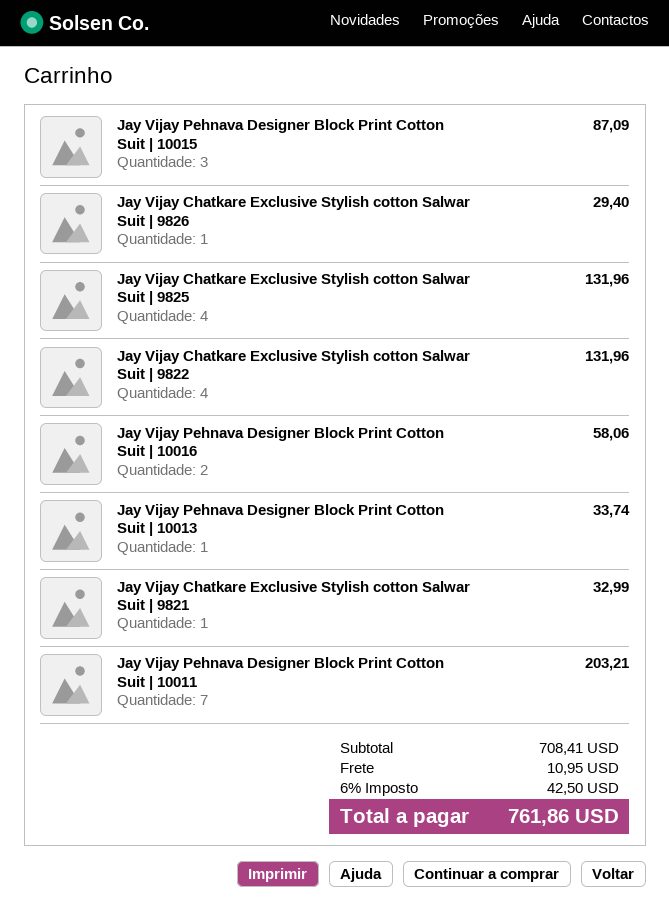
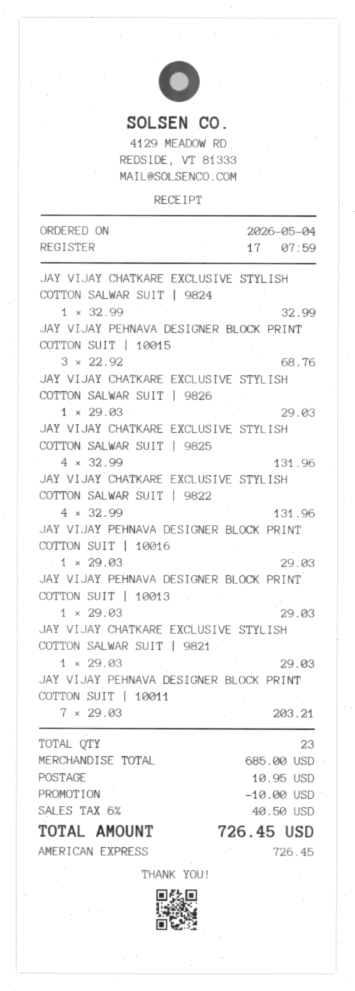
Jay Vijay Pehnava Designer Block Print Cotton Suit | 10015: 3 for 87.09 -> 3 for 68.76
Jay Vijay Chatkare Exclusive Stylish cotton Salwar Suit | 9826: 1 for 29.40 -> 1 for 29.03
Jay Vijay Pehnava Designer Block Print Cotton Suit | 10016: 2 for 58.06 -> 1 for 29.03
Jay Vijay Pehnava Designer Block Print Cotton Suit | 10013: 1 for 33.74 -> 1 for 29.03
Jay Vijay Chatkare Exclusive Stylish cotton Salwar Suit | 9821: 1 for 32.99 -> 1 for 29.03
JAY VIJAY CHATKARE EXCLUSIVE STYLISH COTTON SALWAR SUIT | 9824: none -> 1 for 32.99
subtotal: 708.41 -> 685.00
discount: none -> 10.00
tax: 6% = 42.50 -> 6% = 40.50
total: 761.86 -> 726.45

